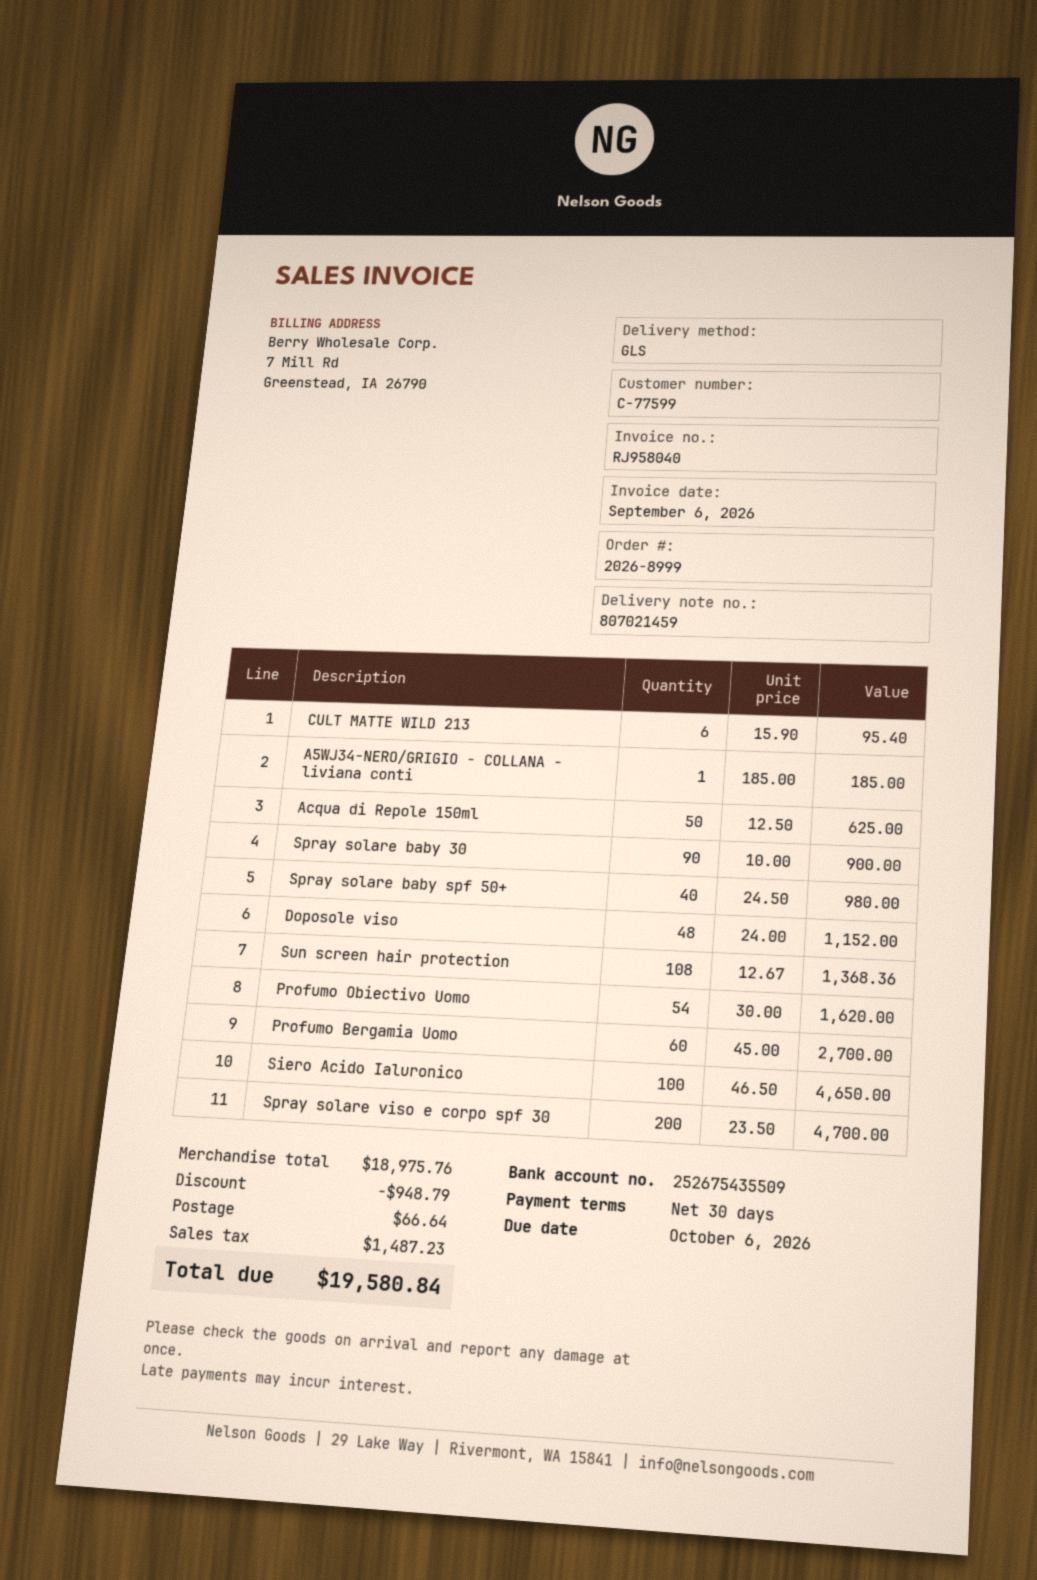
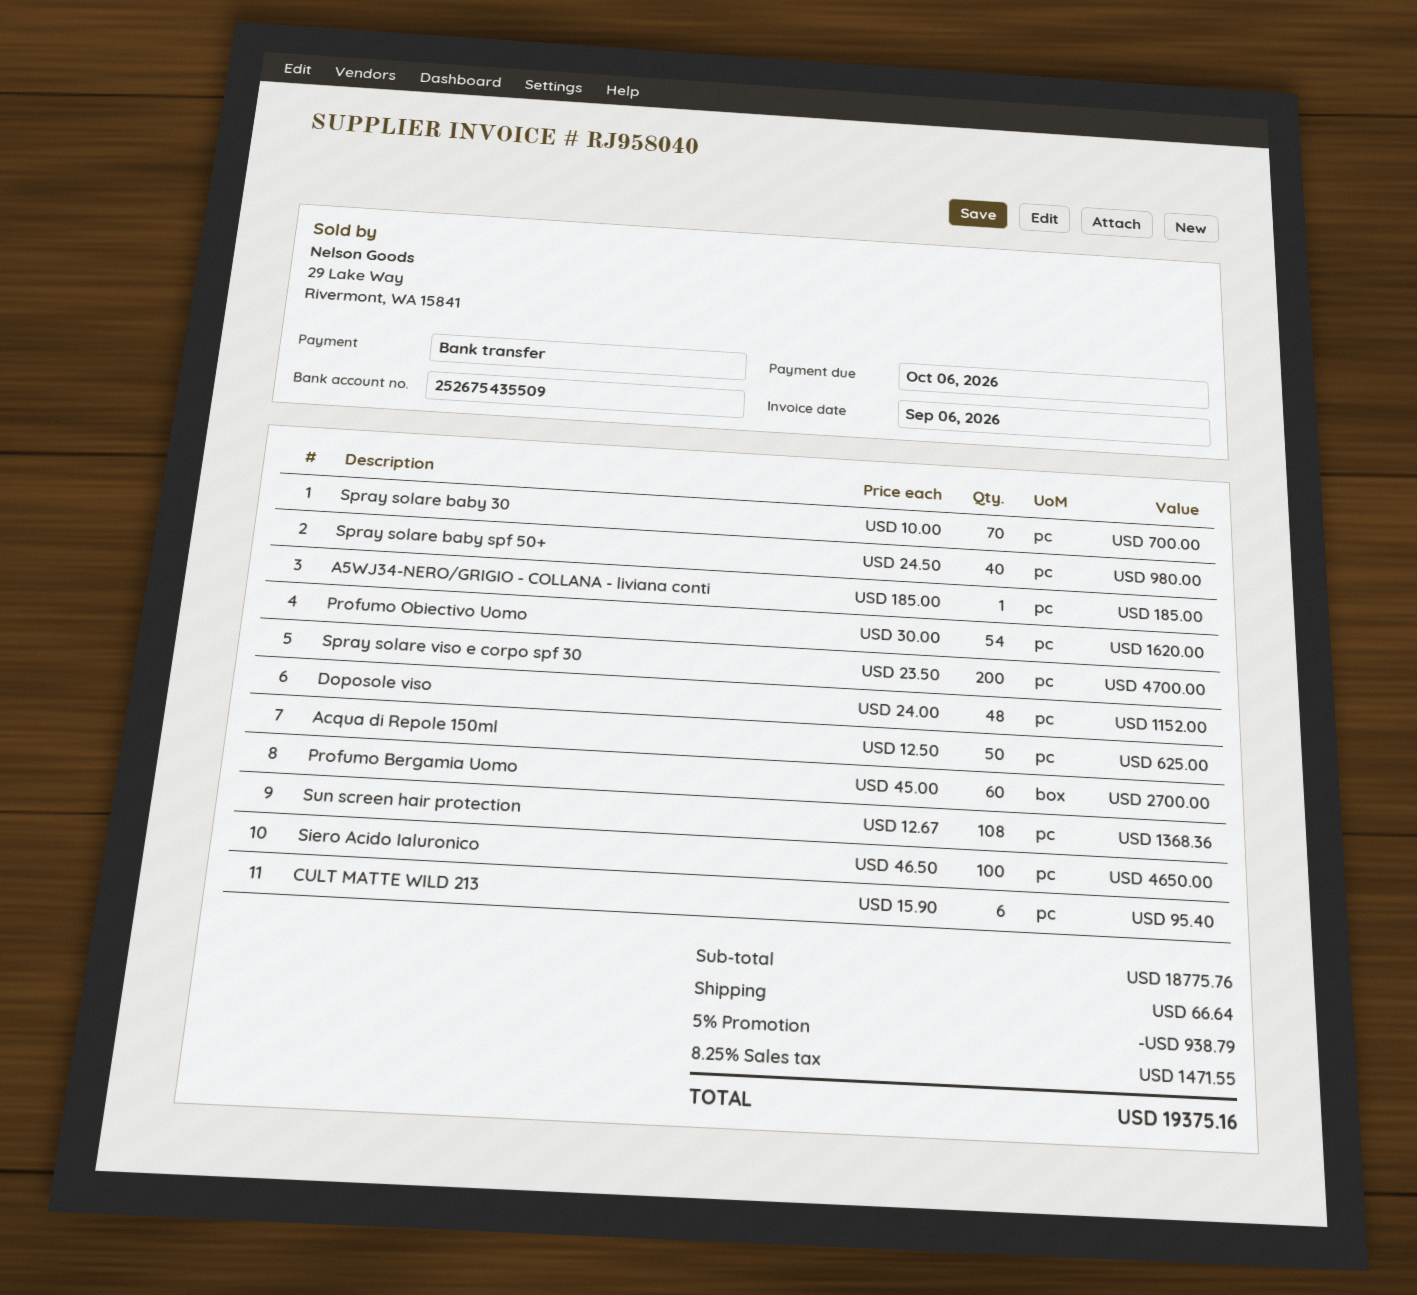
Spray solare baby 30: 90 x 10.00 = 900.00 -> 70 x 10.00 = 700.00
subtotal: 18975.76 -> 18775.76
discount: 948.79 -> 938.79
tax: 1487.23 -> 1471.55
total: 19580.84 -> 19375.16

